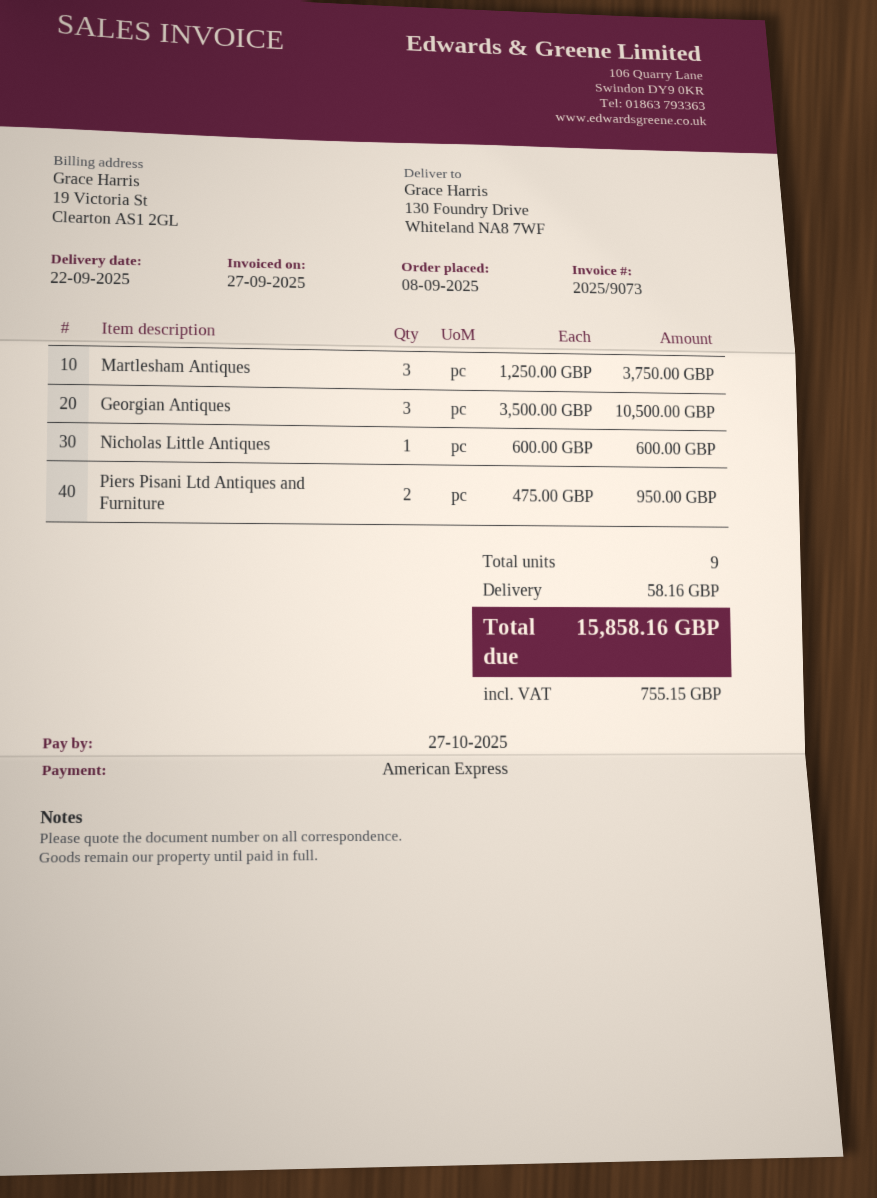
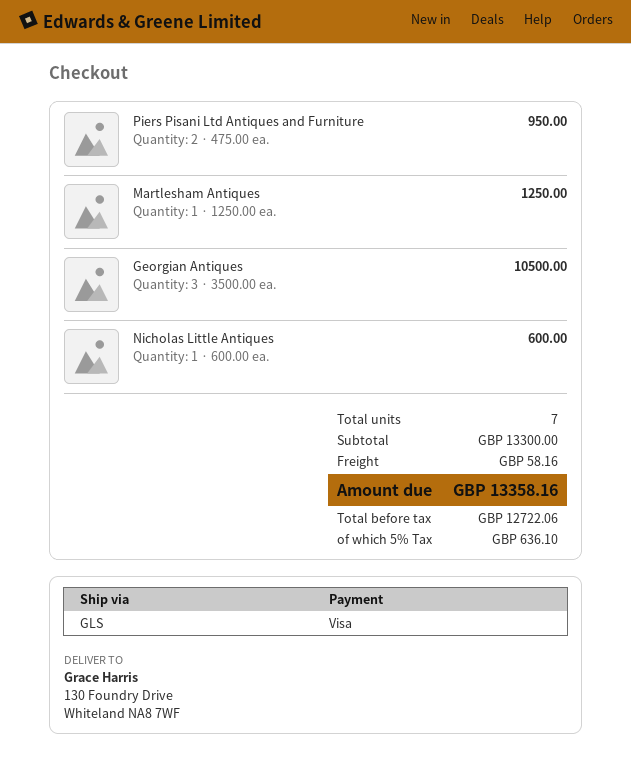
payment method: American Express -> Visa
Martlesham Antiques: 3 x 1250.00 = 3750.00 -> 1 x 1250.00 = 1250.00
total quantity: 9 -> 7
tax: 755.15 -> 636.10
total: 15858.16 -> 13358.16

